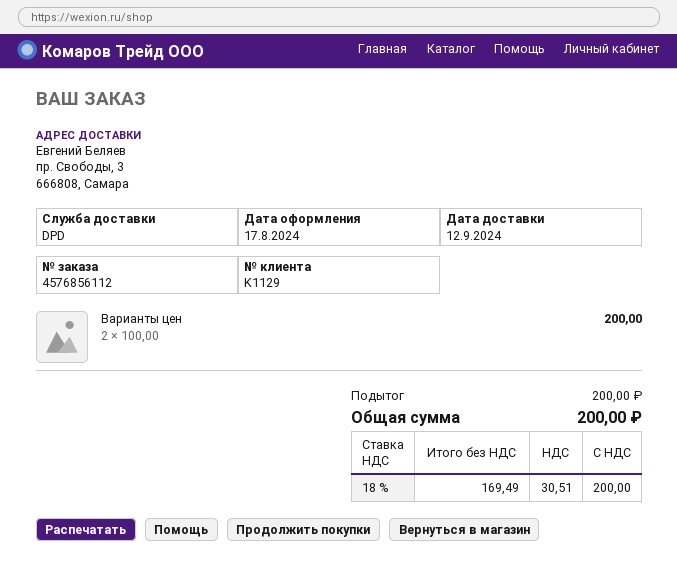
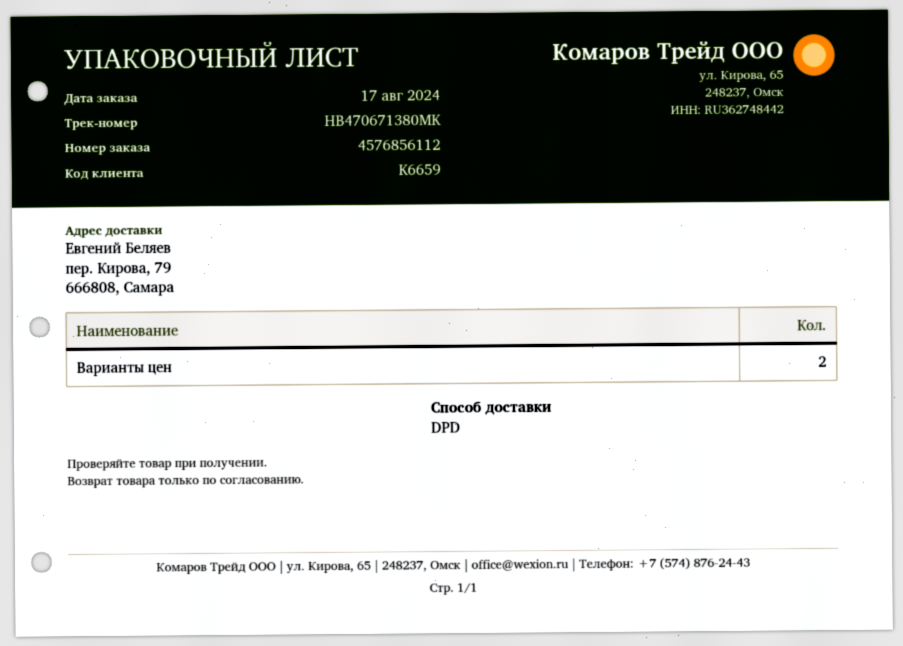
customer number: K1129 -> K6659
ship to: пр. Свободы, 3, 666808, Самара -> пер. Кирова, 79, 666808, Самара

